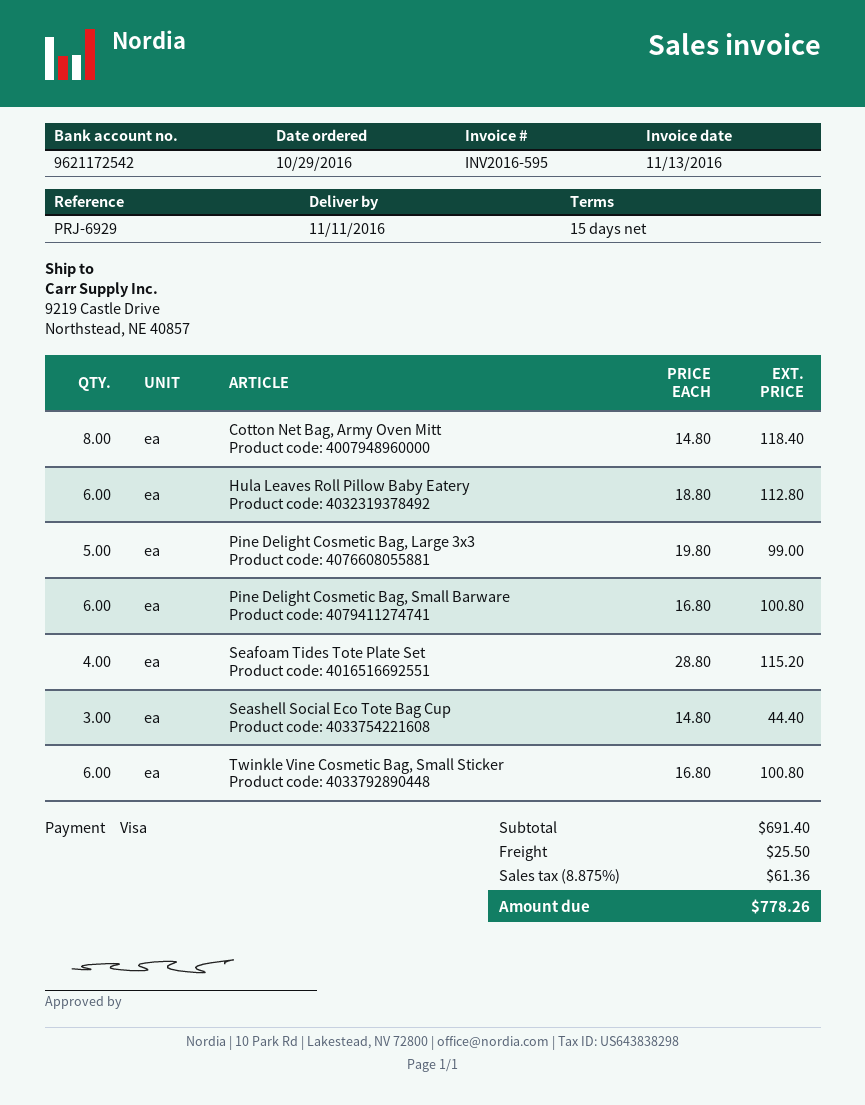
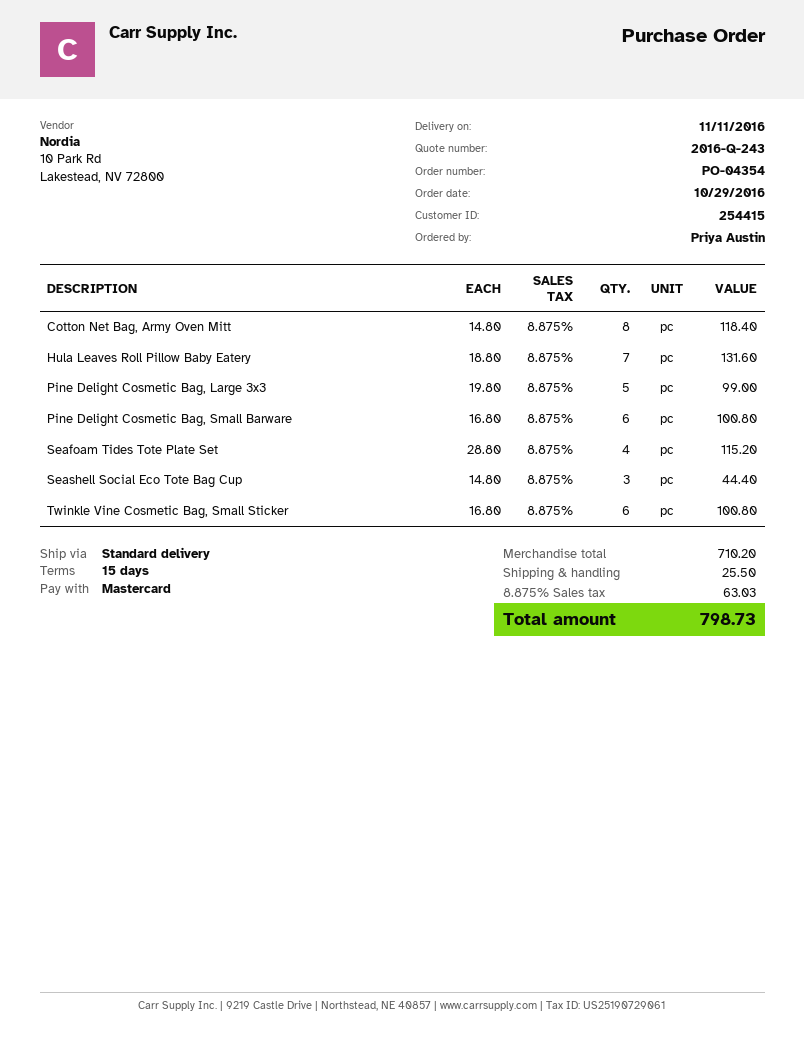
payment method: Visa -> Mastercard
Hula Leaves Roll Pillow Baby Eatery: 6 x 18.80 = 112.80 -> 7 x 18.80 = 131.60
subtotal: 691.40 -> 710.20
tax: 8.875% = 61.36 -> 8.875% = 63.03
total: 778.26 -> 798.73

